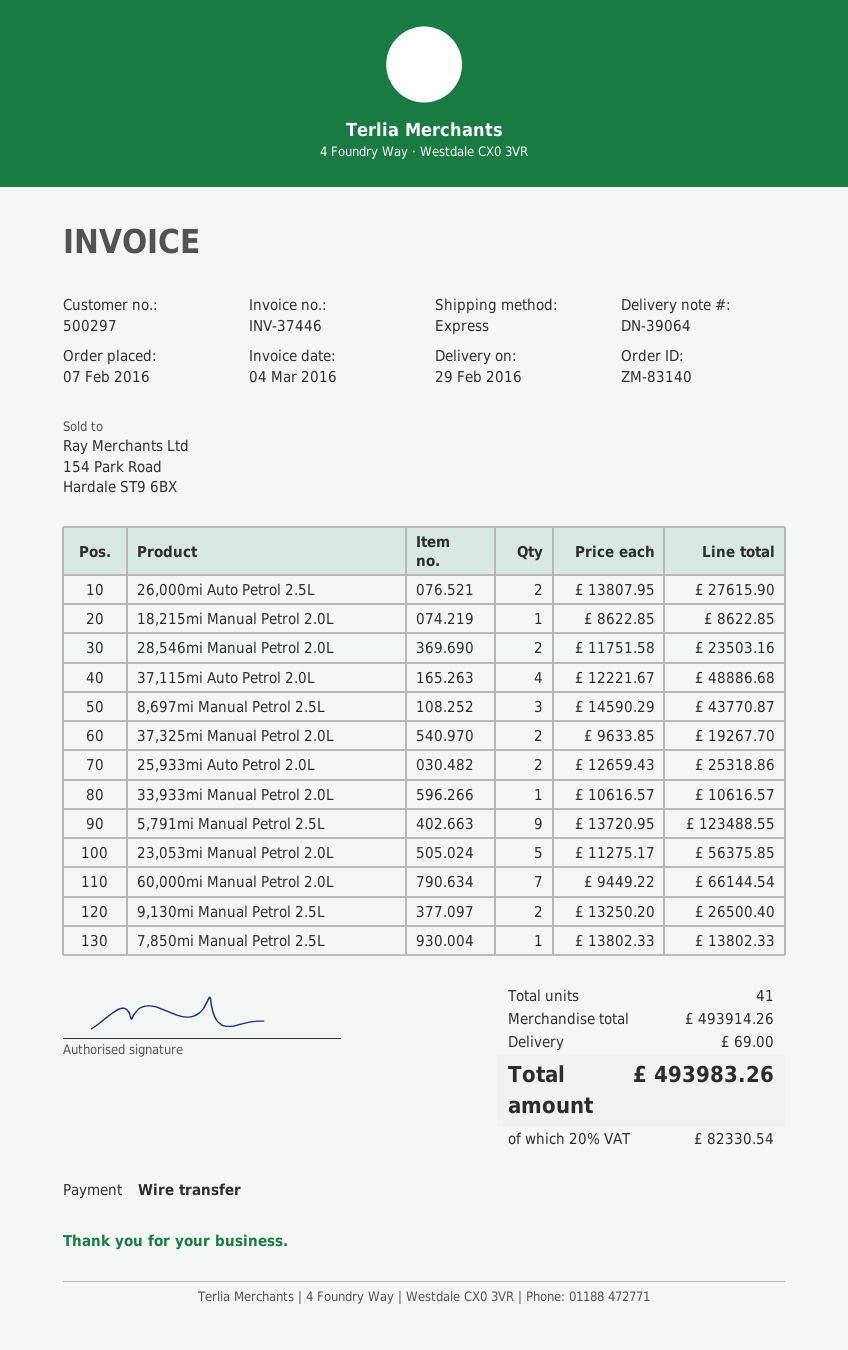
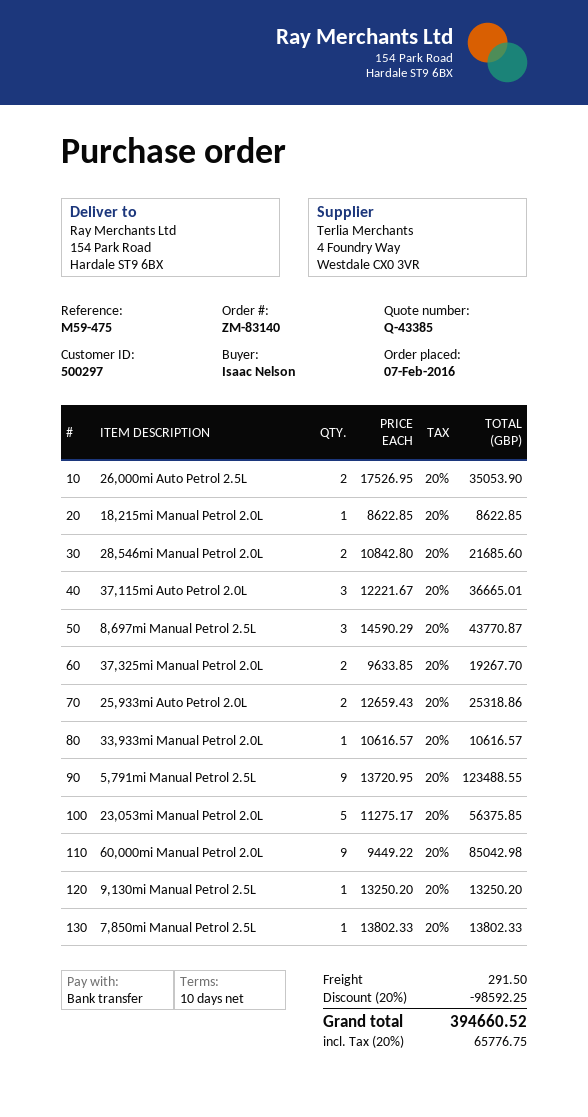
26,000mi Auto Petrol 2.5L: 2 x 13807.95 = 27615.90 -> 2 x 17526.95 = 35053.90
28,546mi Manual Petrol 2.0L: 2 x 11751.58 = 23503.16 -> 2 x 10842.80 = 21685.60
37,115mi Auto Petrol 2.0L: 4 x 12221.67 = 48886.68 -> 3 x 12221.67 = 36665.01
60,000mi Manual Petrol 2.0L: 7 x 9449.22 = 66144.54 -> 9 x 9449.22 = 85042.98
9,130mi Manual Petrol 2.5L: 2 x 13250.20 = 26500.40 -> 1 x 13250.20 = 13250.20
discount: none -> 20% = 98592.25
shipping: 69.00 -> 291.50
tax: 20% = 82330.54 -> 20% = 65776.75
total: 493983.26 -> 394660.52

